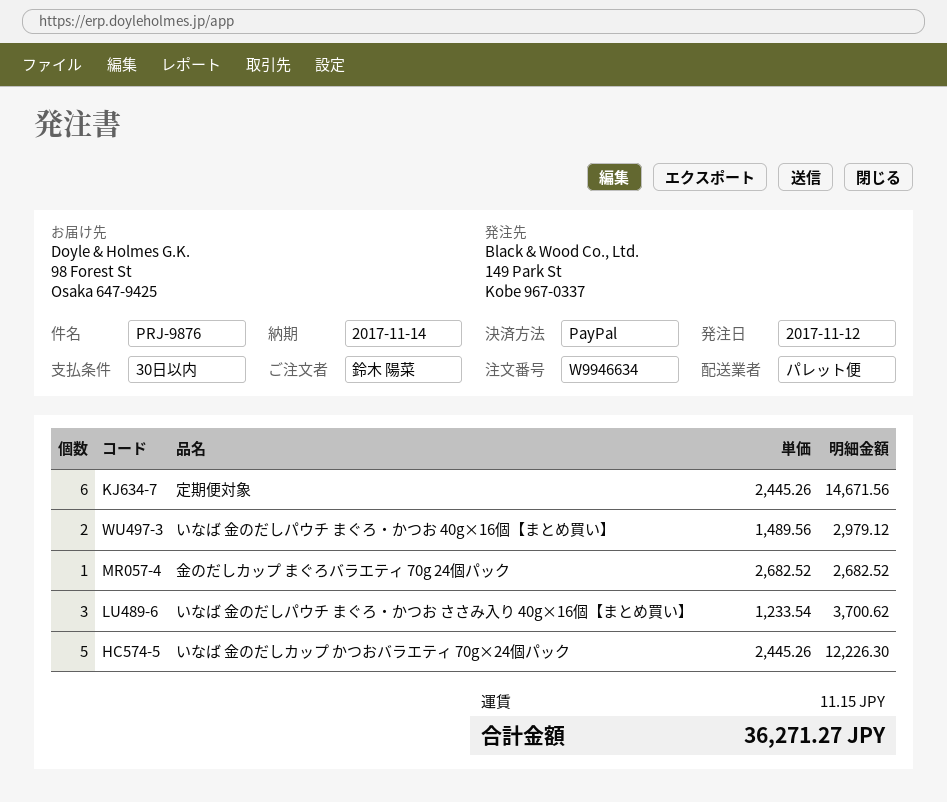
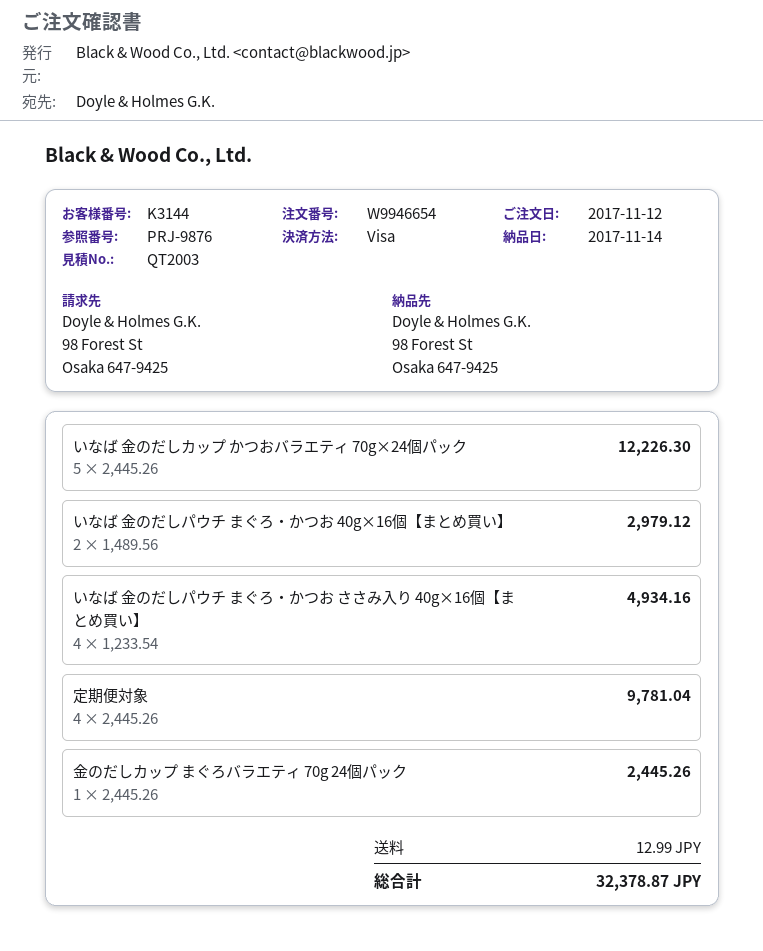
order number: W9946634 -> W9946654
payment method: PayPal -> Visa
定期便対象: 6 x 2445.26 = 14671.56 -> 4 x 2445.26 = 9781.04
金のだしカップ まぐろバラエティ 70g 24個パック: 1 x 2682.52 = 2682.52 -> 1 x 2445.26 = 2445.26
いなば 金のだしパウチ まぐろ・かつお ささみ入り 40g×16個【まとめ買い】: 3 x 1233.54 = 3700.62 -> 4 x 1233.54 = 4934.16
shipping: 11.15 -> 12.99
total: 36271.27 -> 32378.87

